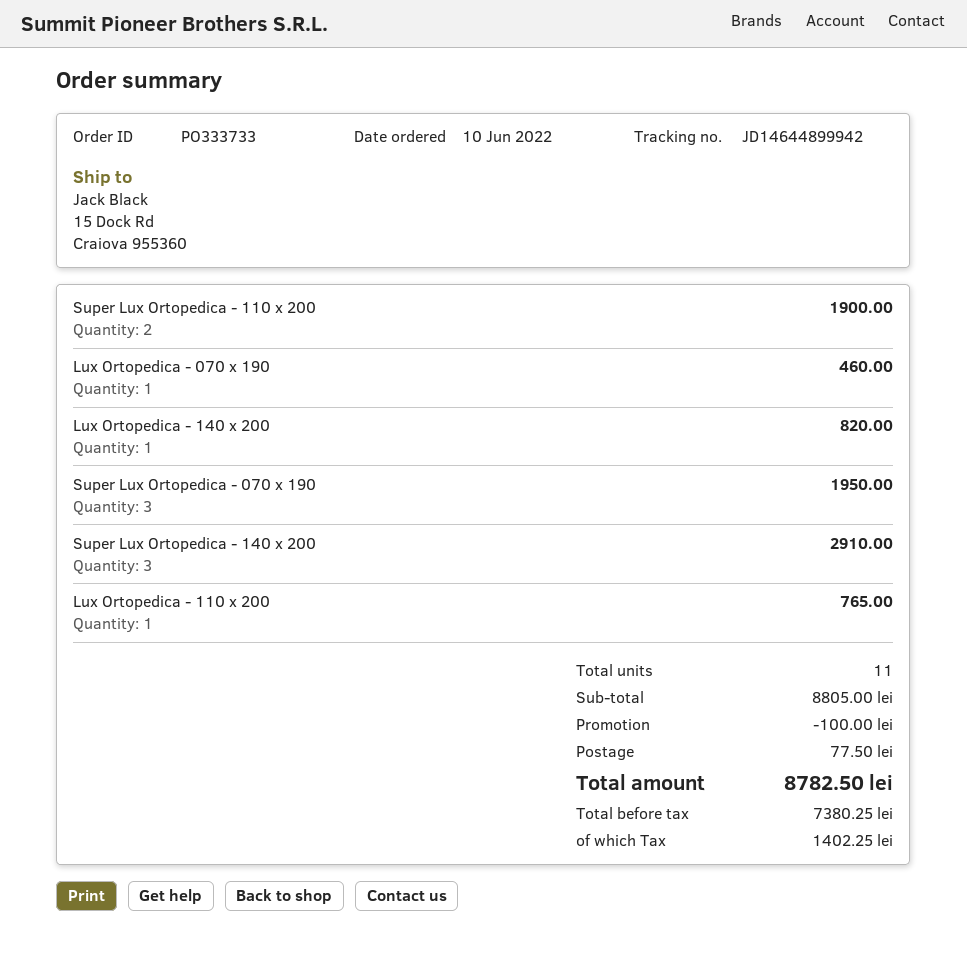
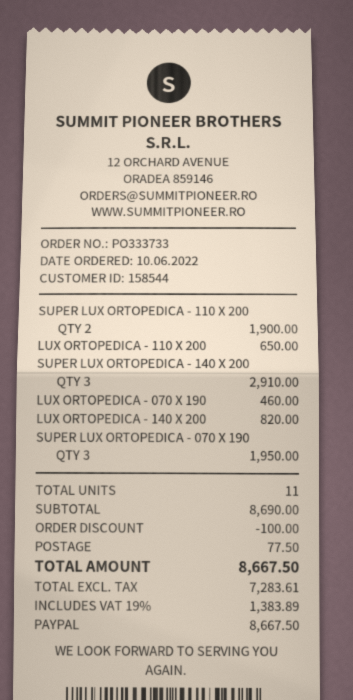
Lux Ortopedica - 110 x 200: 1 for 765.00 -> 1 for 650.00
subtotal: 8805.00 -> 8690.00
net: 7380.25 -> 7283.61
tax: 1402.25 -> 1383.89
total: 8782.50 -> 8667.50

